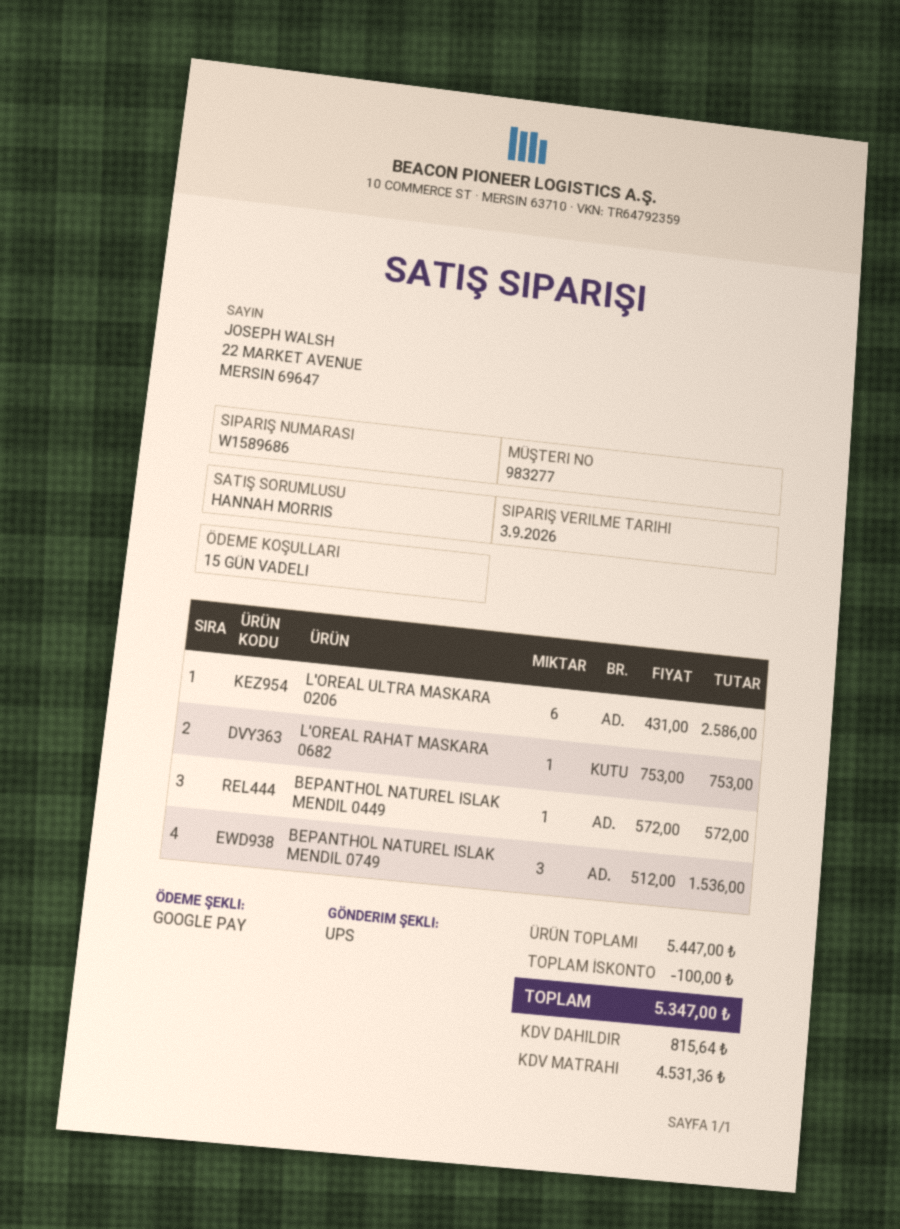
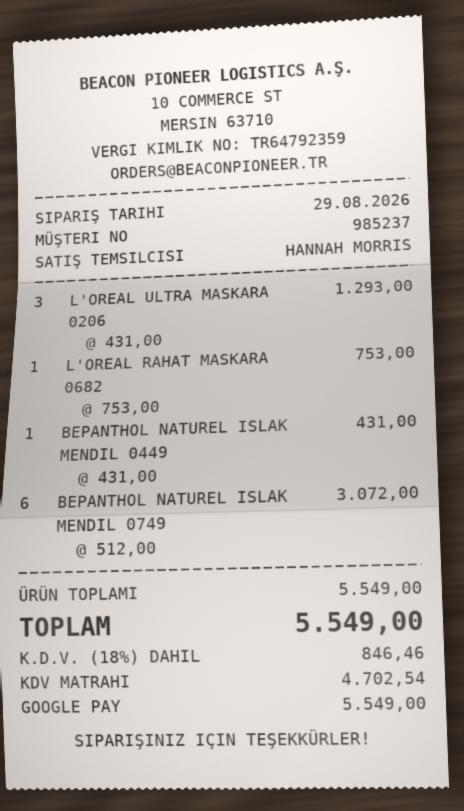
order date: 2026-09-03 -> 2026-08-29
customer number: 983277 -> 985237
L'OREAL ULTRA MASKARA 0206: 6 x 431.00 = 2586.00 -> 3 x 431.00 = 1293.00
BEPANTHOL NATUREL ISLAK MENDIL 0449: 1 x 572.00 = 572.00 -> 1 x 431.00 = 431.00
BEPANTHOL NATUREL ISLAK MENDIL 0749: 3 x 512.00 = 1536.00 -> 6 x 512.00 = 3072.00
subtotal: 5447.00 -> 5549.00
discount: 100.00 -> none
net: 4531.36 -> 4702.54
tax: 815.64 -> 846.46
total: 5347.00 -> 5549.00

